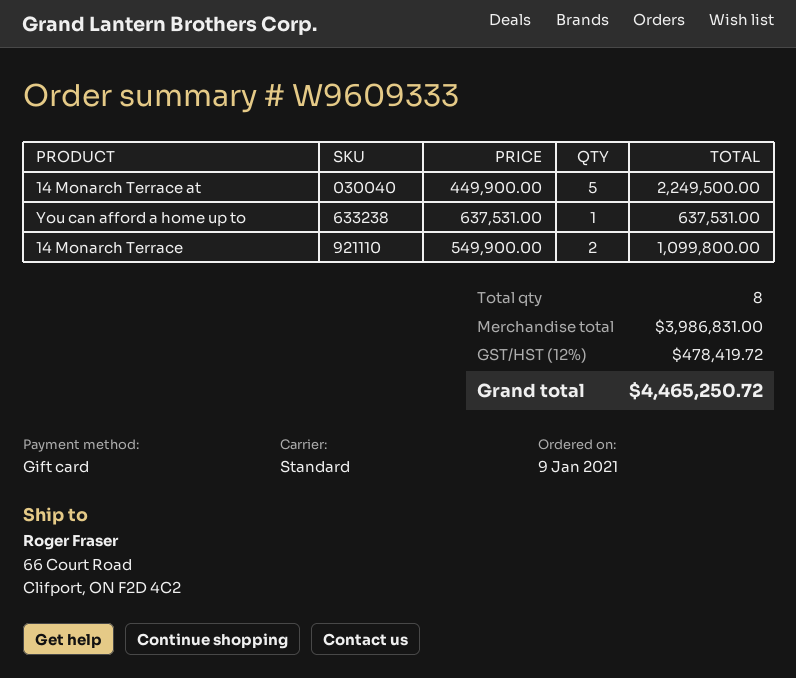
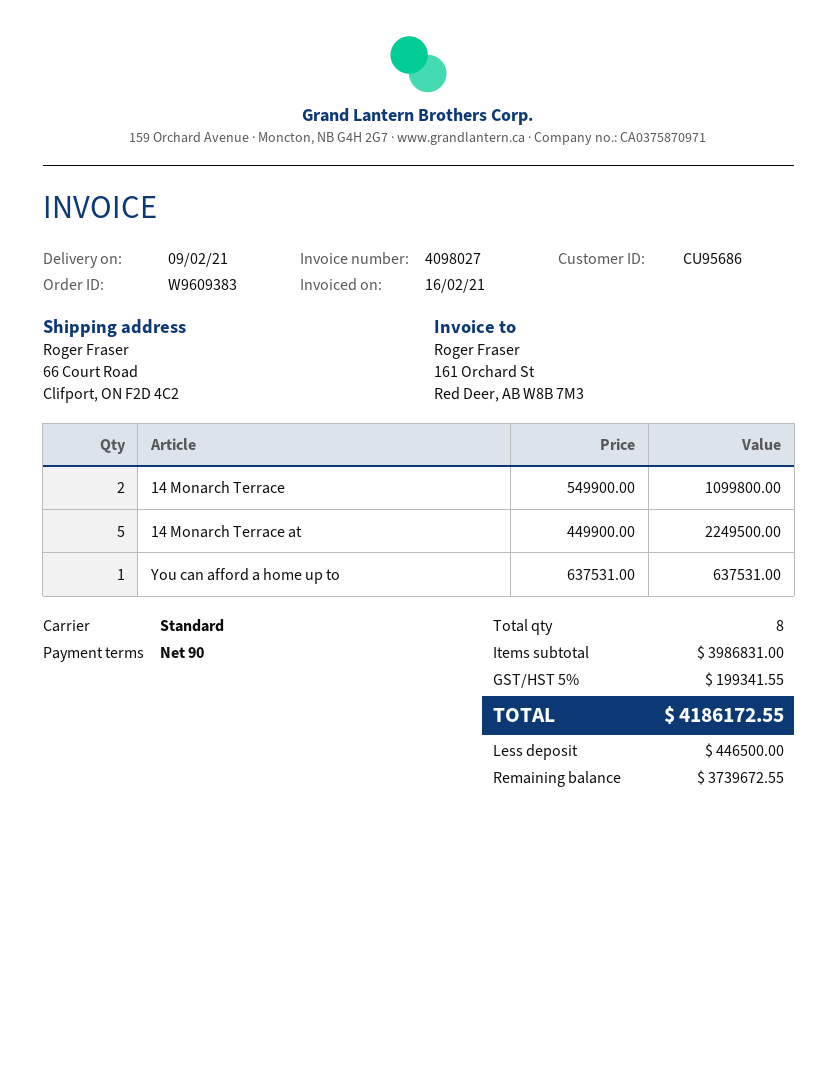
order number: W9609333 -> W9609383
tax: 12% = 478419.72 -> 5% = 199341.55
total: 4465250.72 -> 4186172.55

